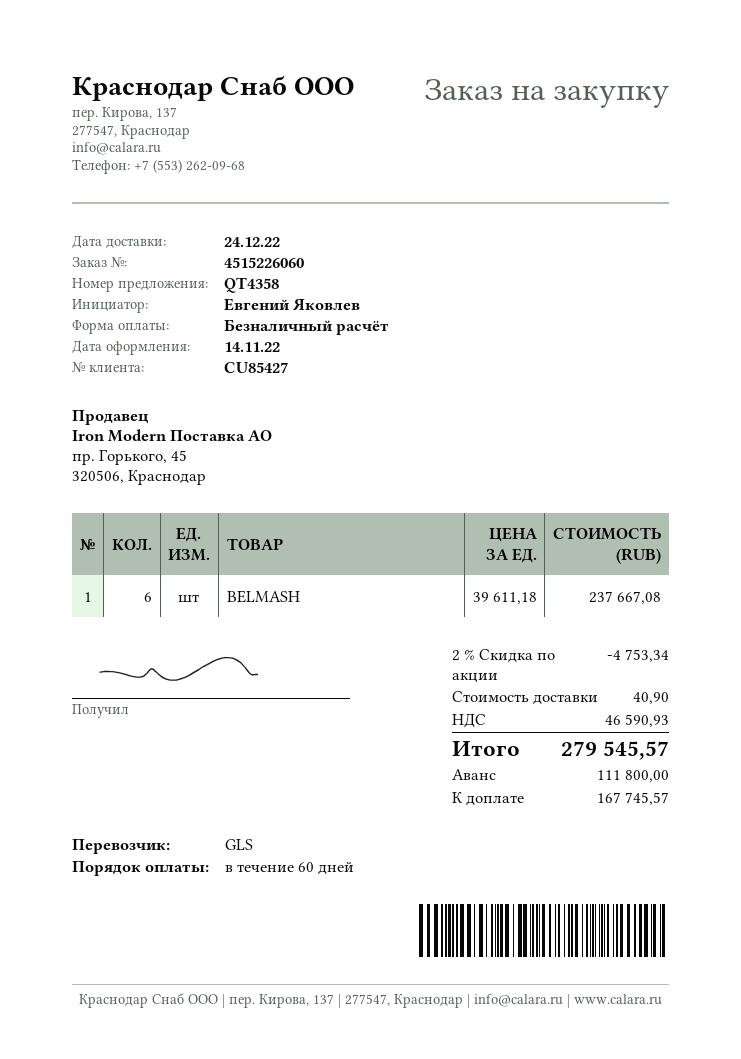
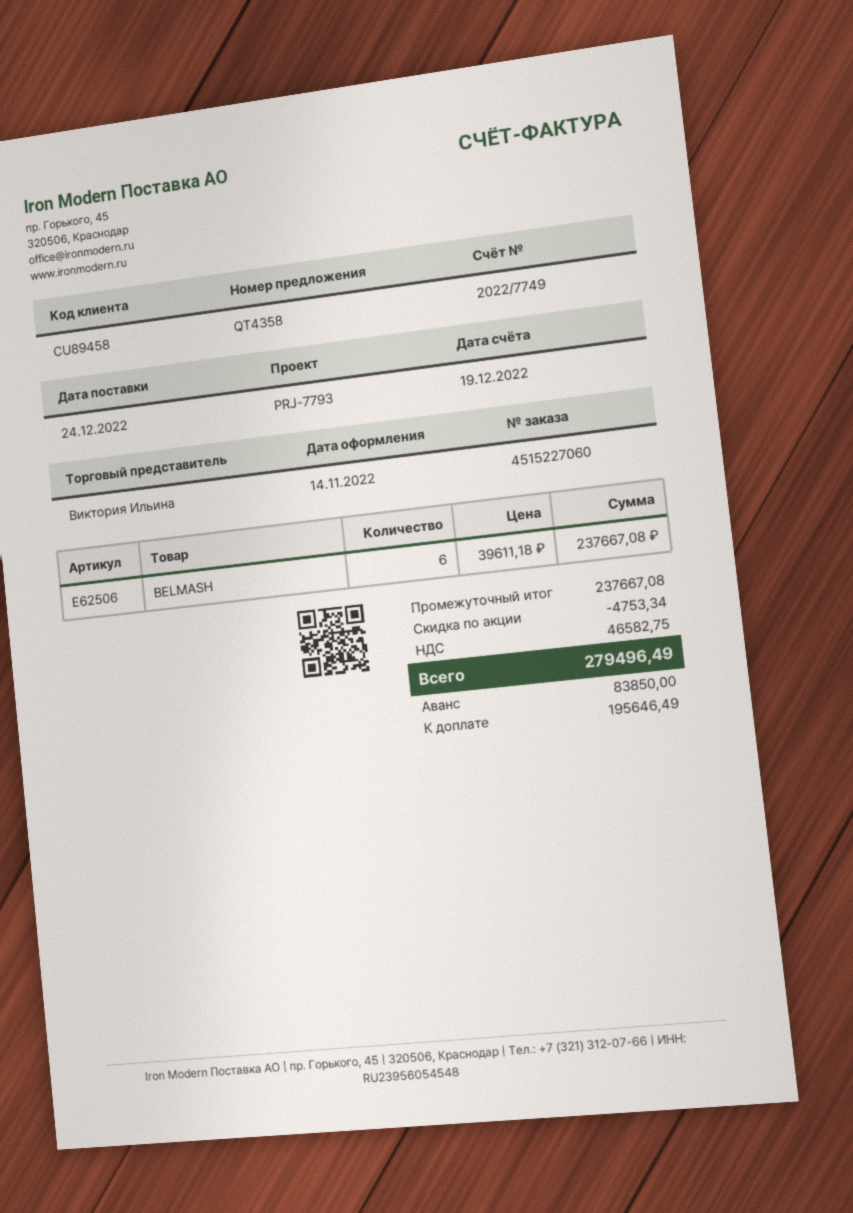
order number: 4515226060 -> 4515227060
customer number: CU85427 -> CU89458
shipping: 40.90 -> none
tax: 46590.93 -> 46582.75
total: 279545.57 -> 279496.49
deposit: 111800.00 -> 83850.00
balance: 167745.57 -> 195646.49

